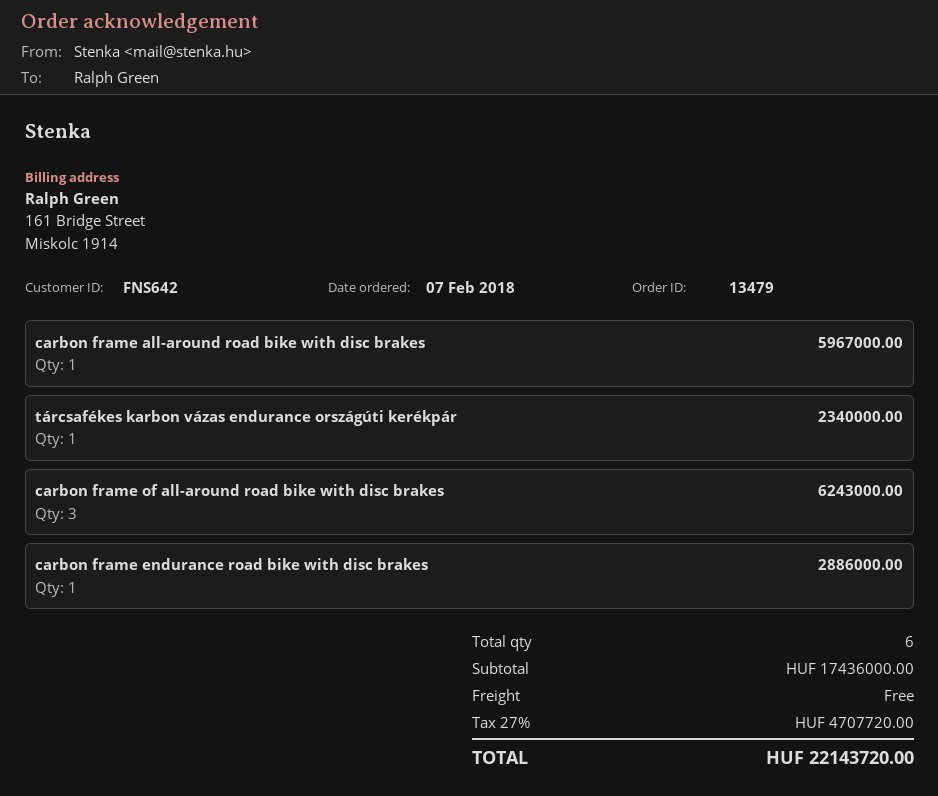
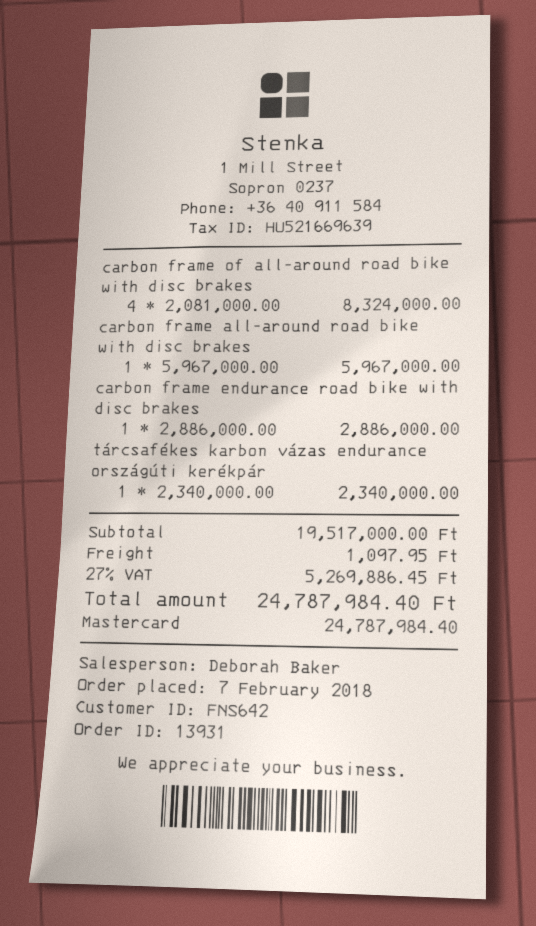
order number: 13479 -> 13931
carbon frame of all-around road bike with disc brakes: 3 for 6243000.00 -> 4 for 8324000.00
subtotal: 17436000.00 -> 19517000.00
shipping: 0.00 -> 1097.95
tax: 27% = 4707720.00 -> 27% = 5269886.45
total: 22143720.00 -> 24787984.40

